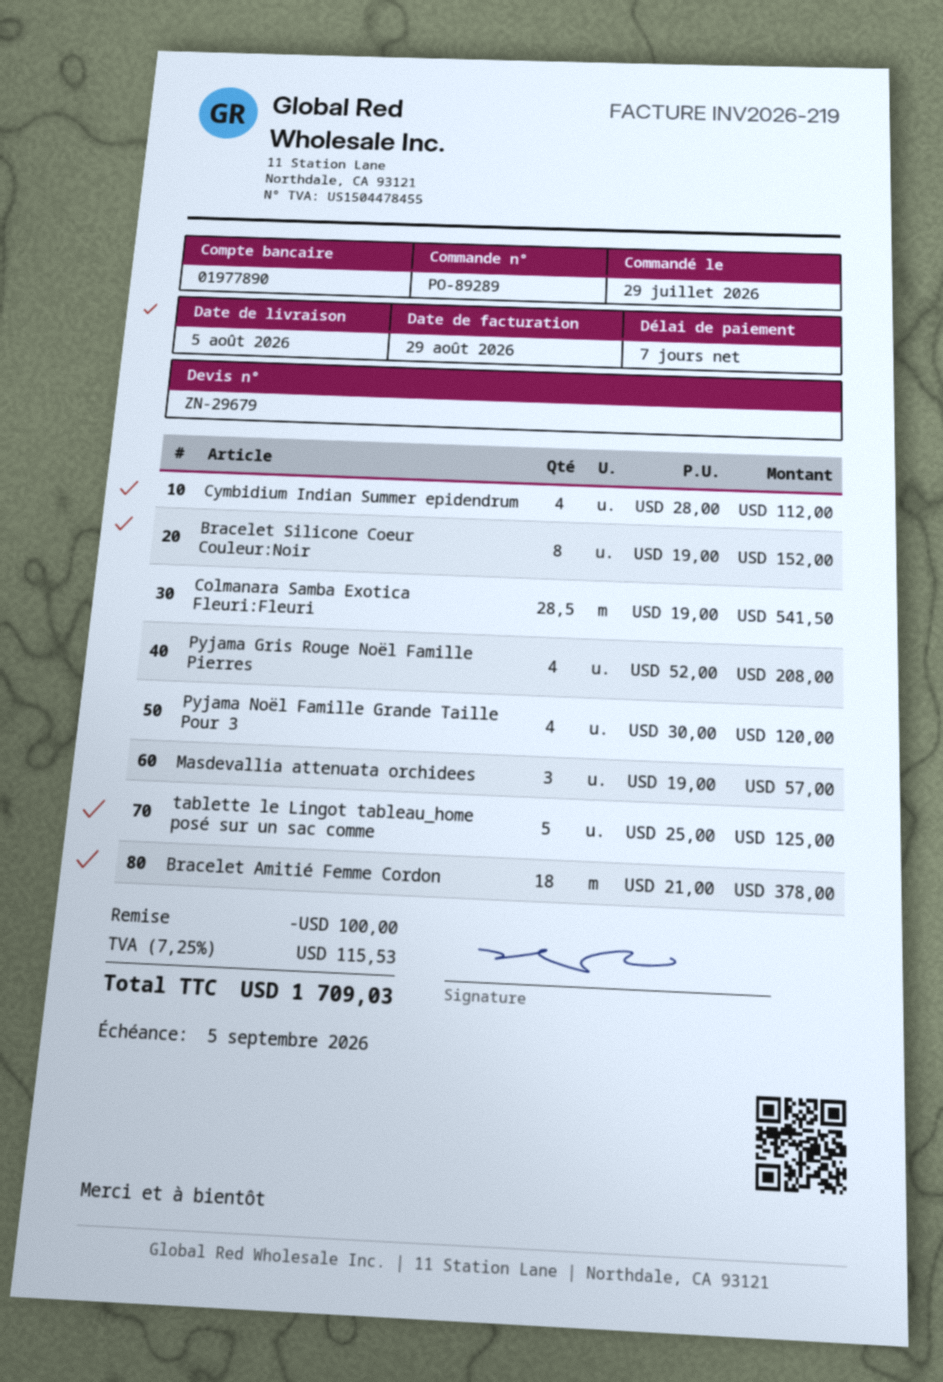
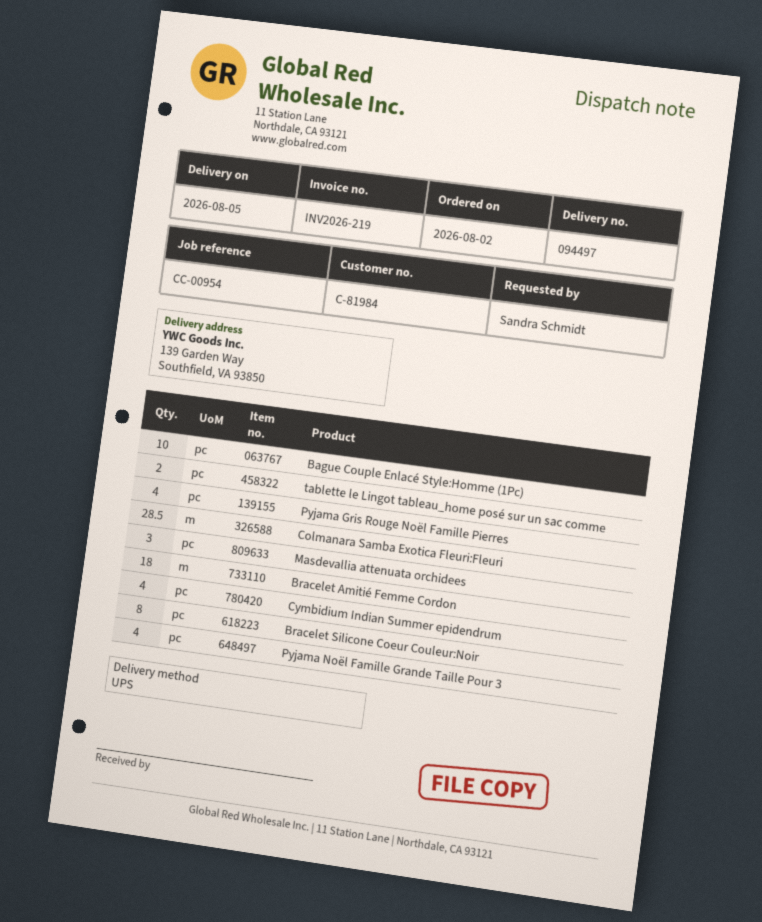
order date: 2026-07-29 -> 2026-08-02
tablette le Lingot tableau_home posé sur un sac comme: 5 -> 2
Bague Couple Enlacé Style:Homme (1Pc): none -> 10

